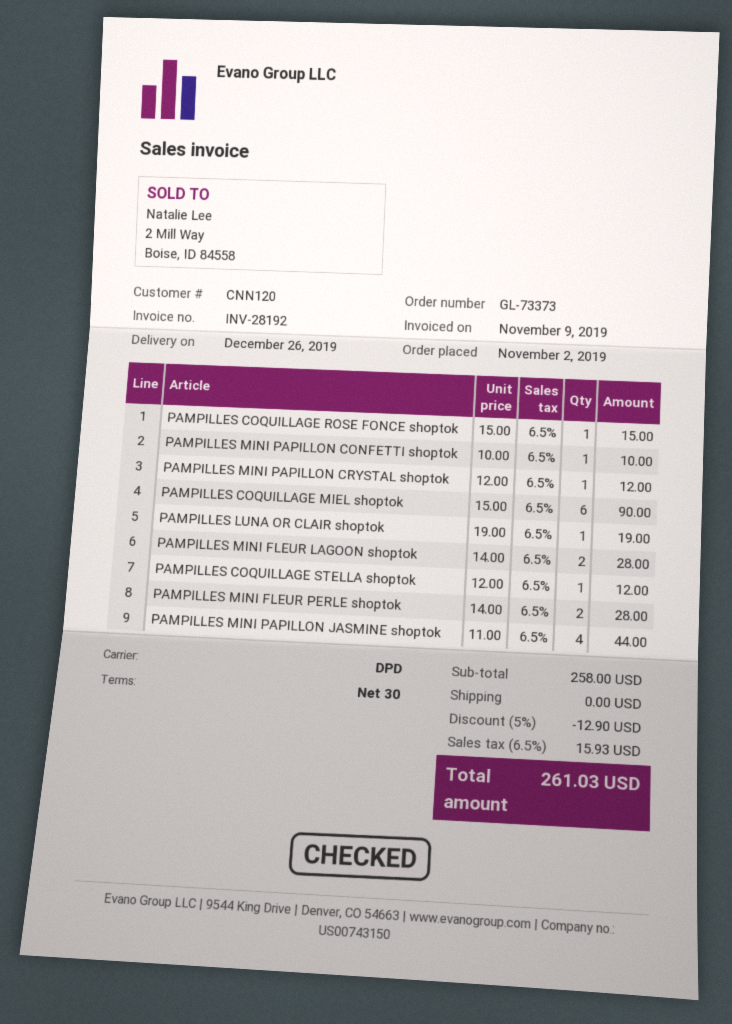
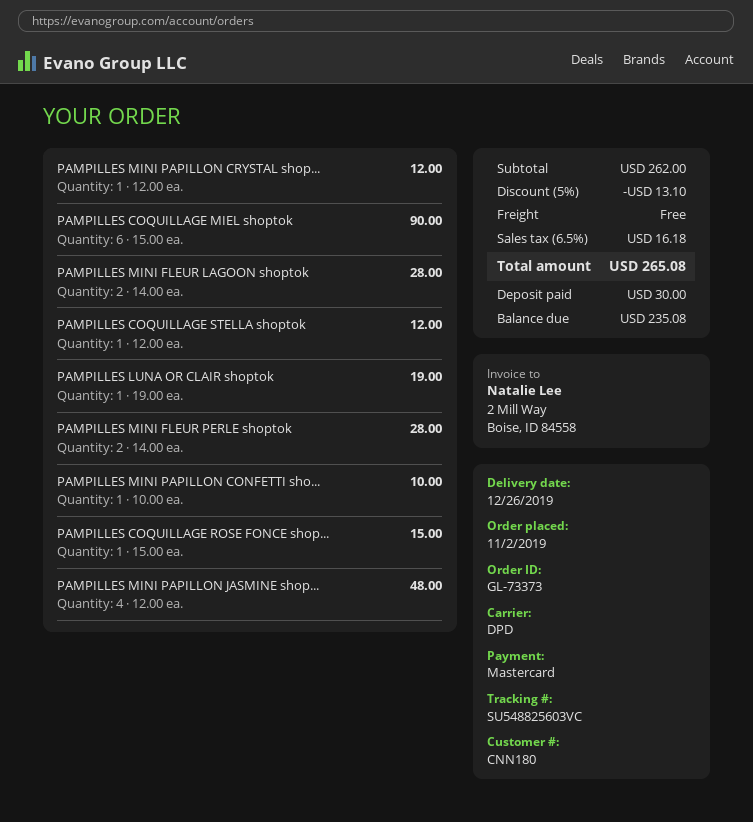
customer number: CNN120 -> CNN180
PAMPILLES MINI PAPILLON JASMINE shoptok: 4 x 11.00 = 44.00 -> 4 x 12.00 = 48.00
subtotal: 258.00 -> 262.00
discount: 5% = 12.90 -> 5% = 13.10
tax: 6.5% = 15.93 -> 6.5% = 16.18
total: 261.03 -> 265.08

